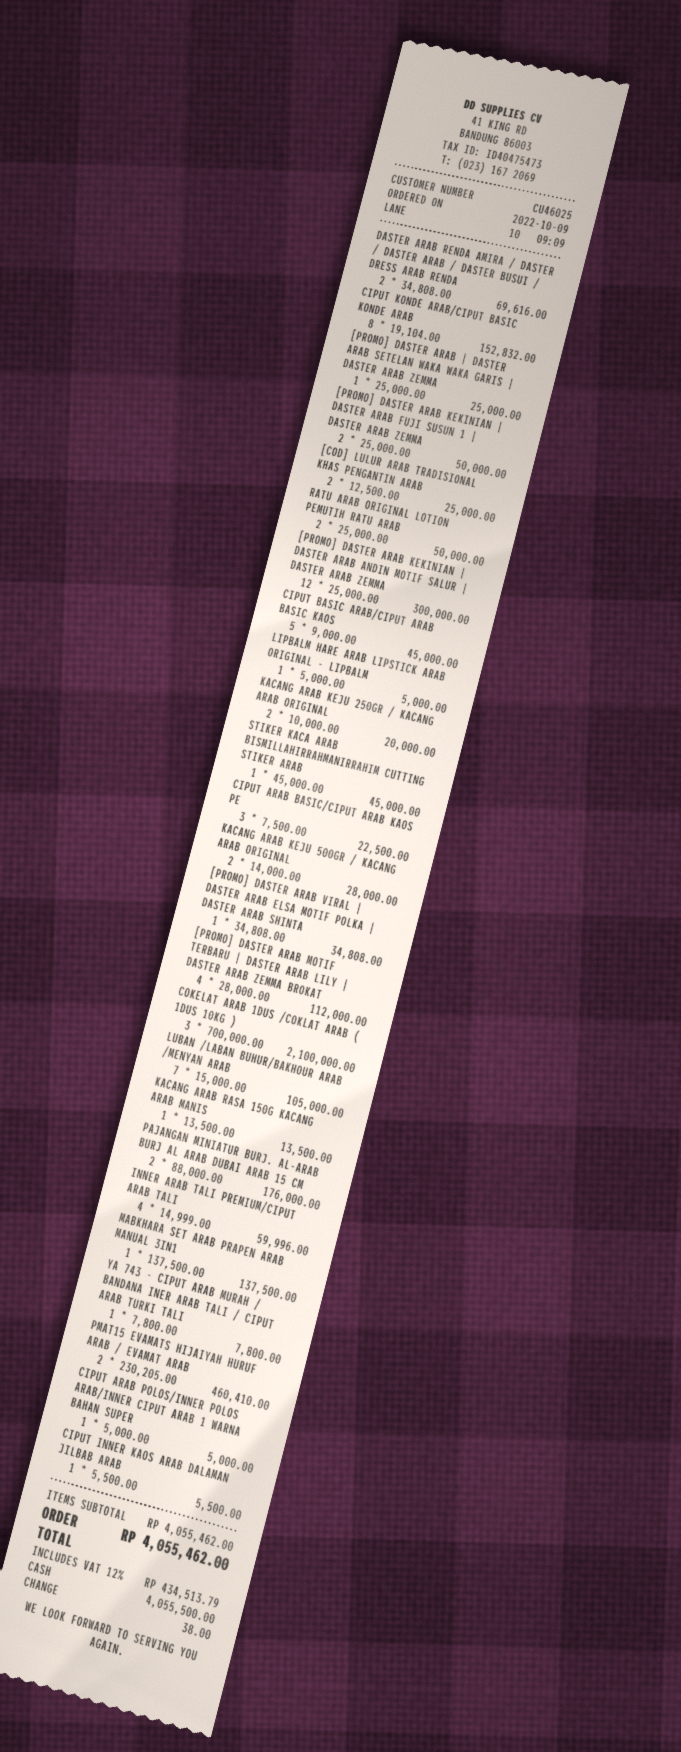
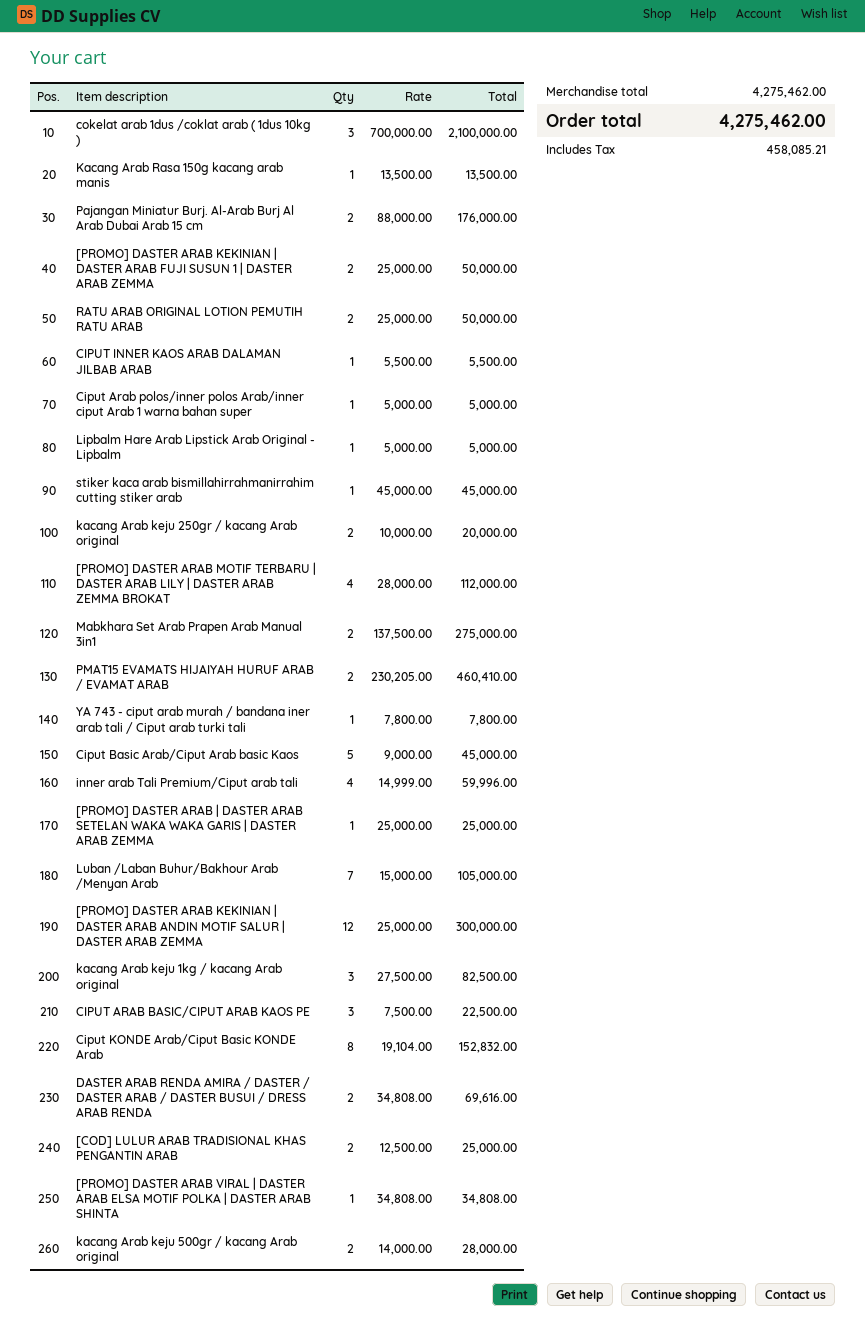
MABKHARA SET ARAB PRAPEN ARAB MANUAL 3IN1: 1 x 137500.00 = 137500.00 -> 2 x 137500.00 = 275000.00
kacang Arab keju 1kg / kacang Arab original: none -> 3 x 27500.00 = 82500.00
subtotal: 4055462.00 -> 4275462.00
tax: 434513.79 -> 458085.21
total: 4055462.00 -> 4275462.00

